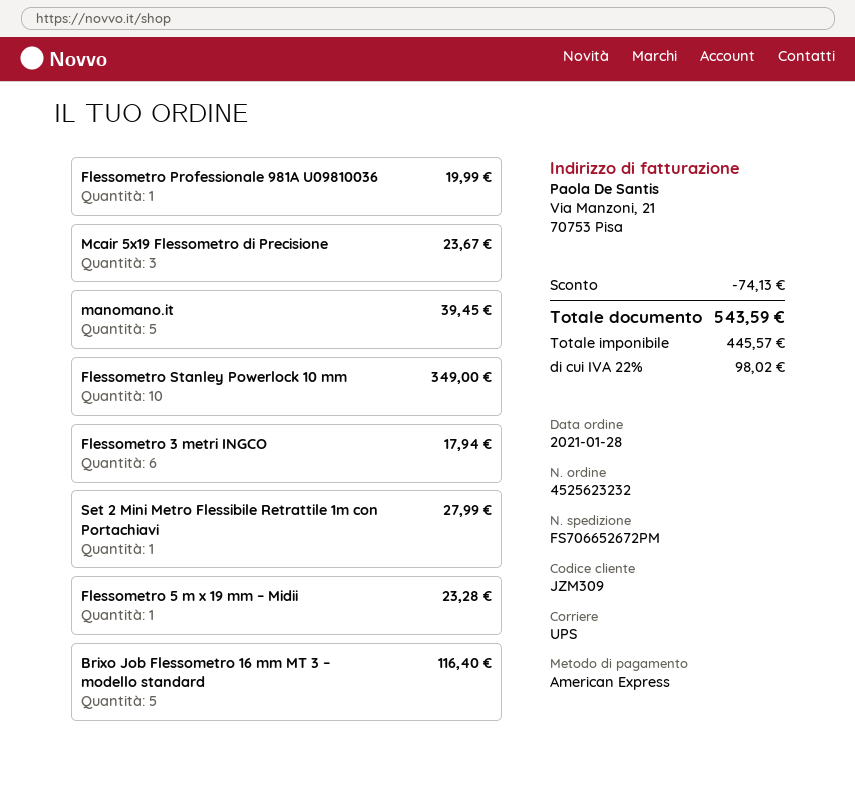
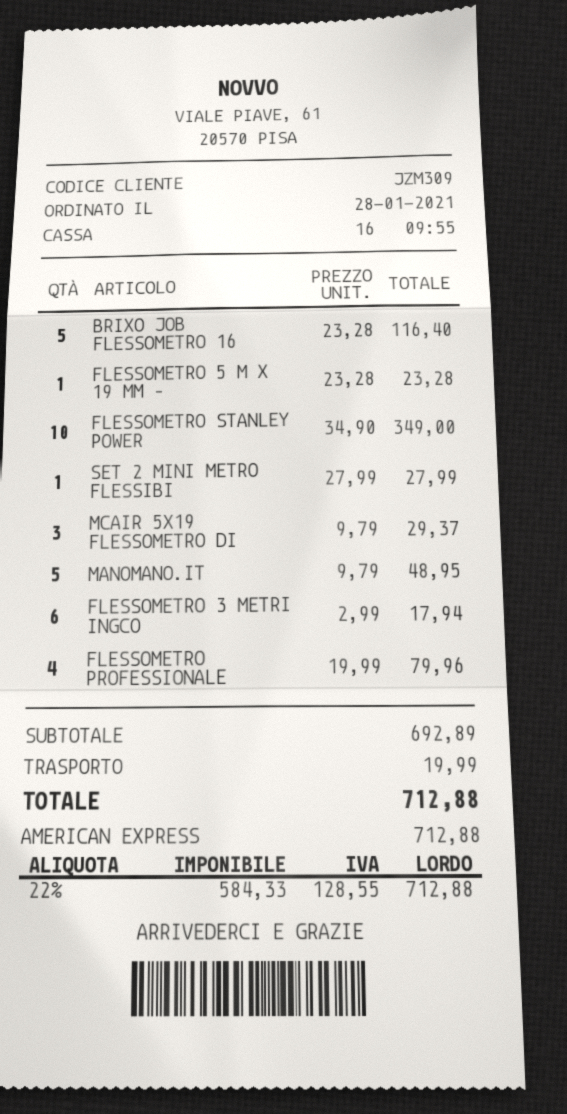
Flessometro Professionale 981A U09810036: 1 for 19.99 -> 4 for 79.96
Mcair 5x19 Flessometro di Precisione: 3 for 23.67 -> 3 for 29.37
manomano.it: 5 for 39.45 -> 5 for 48.95
discount: 74.13 -> none
shipping: none -> 19.99
net: 445.57 -> 584.33
tax: 22% = 98.02 -> 22% = 128.55
total: 543.59 -> 712.88

